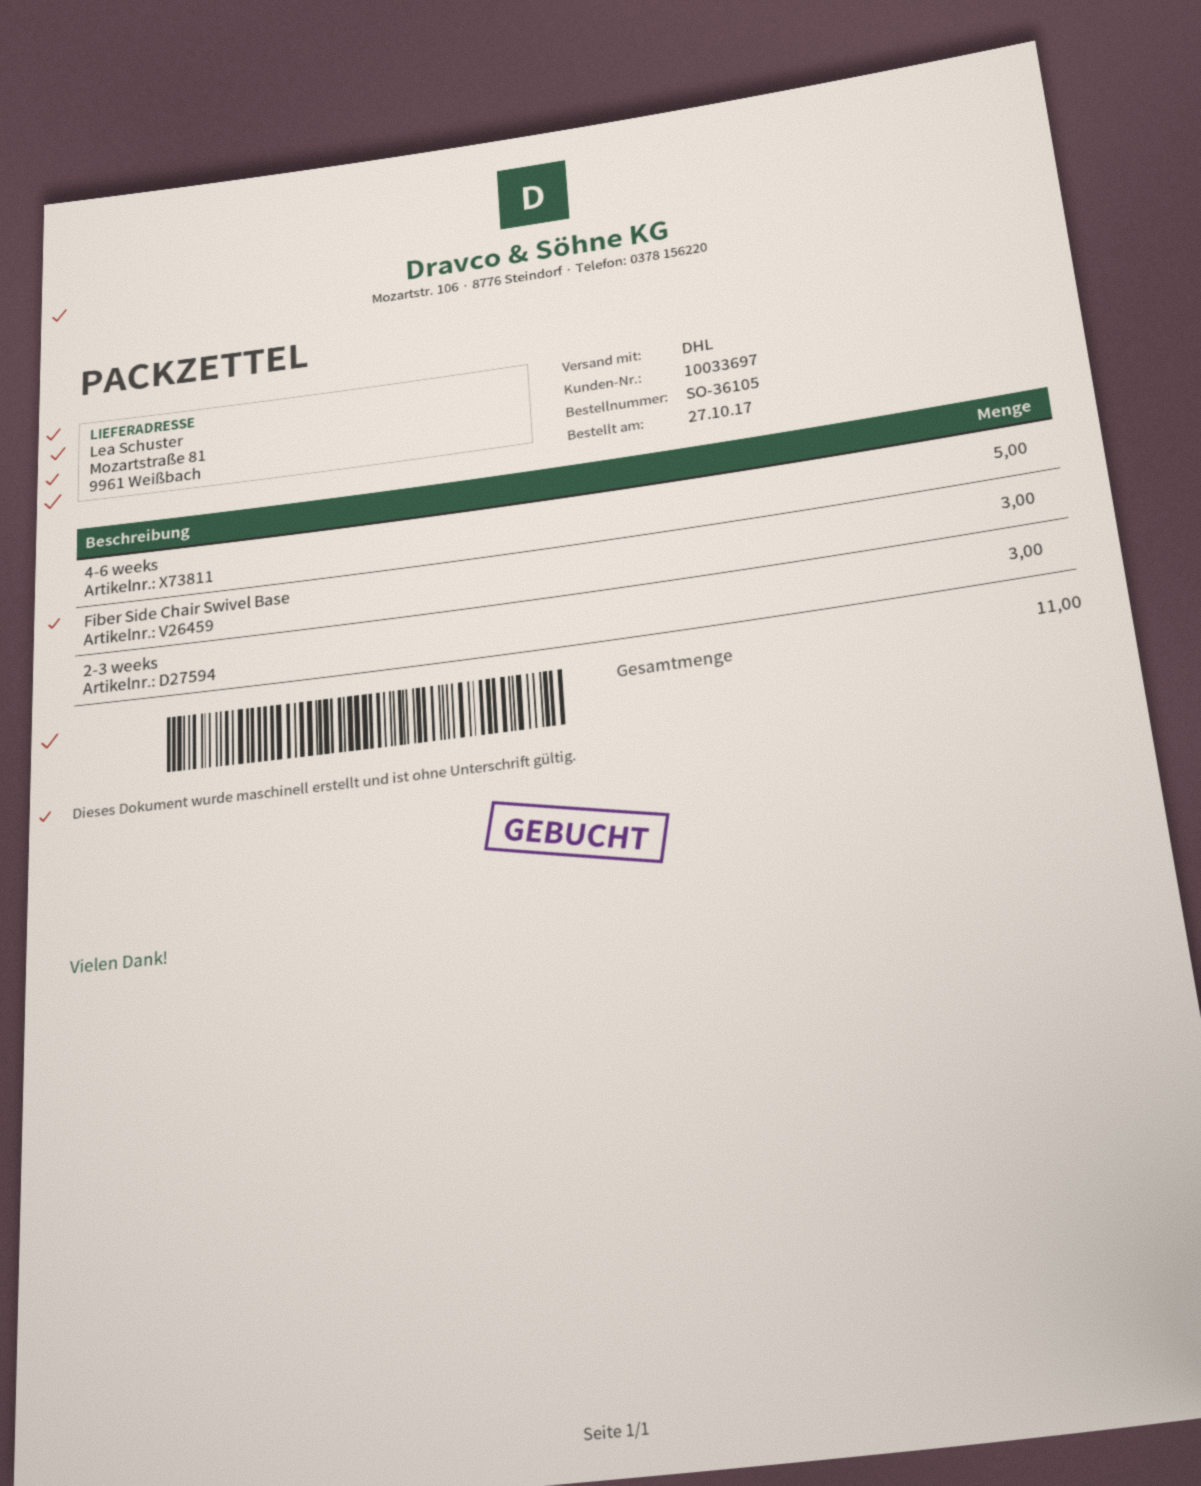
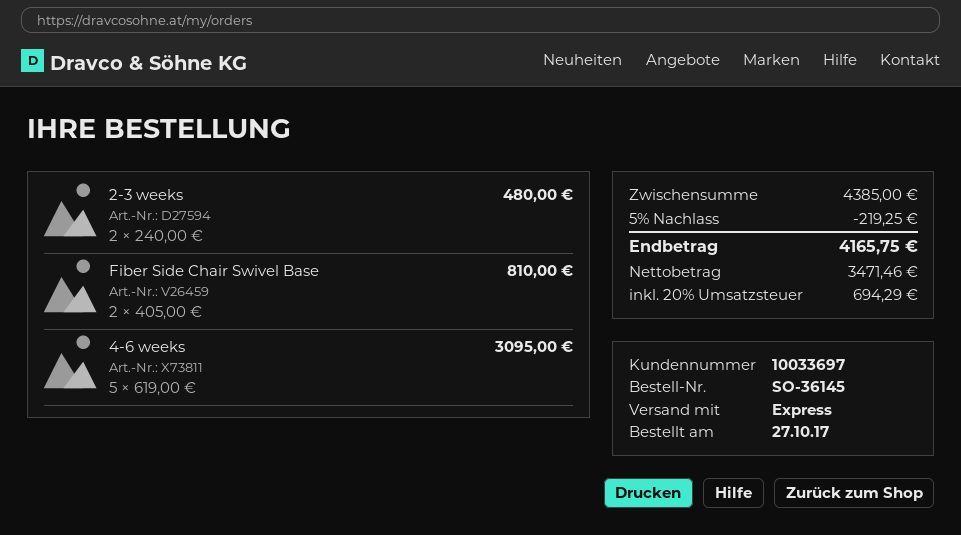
order number: SO-36105 -> SO-36145
shipping method: DHL -> express
Fiber Side Chair Swivel Base: 3 -> 2
2-3 weeks: 3 -> 2

